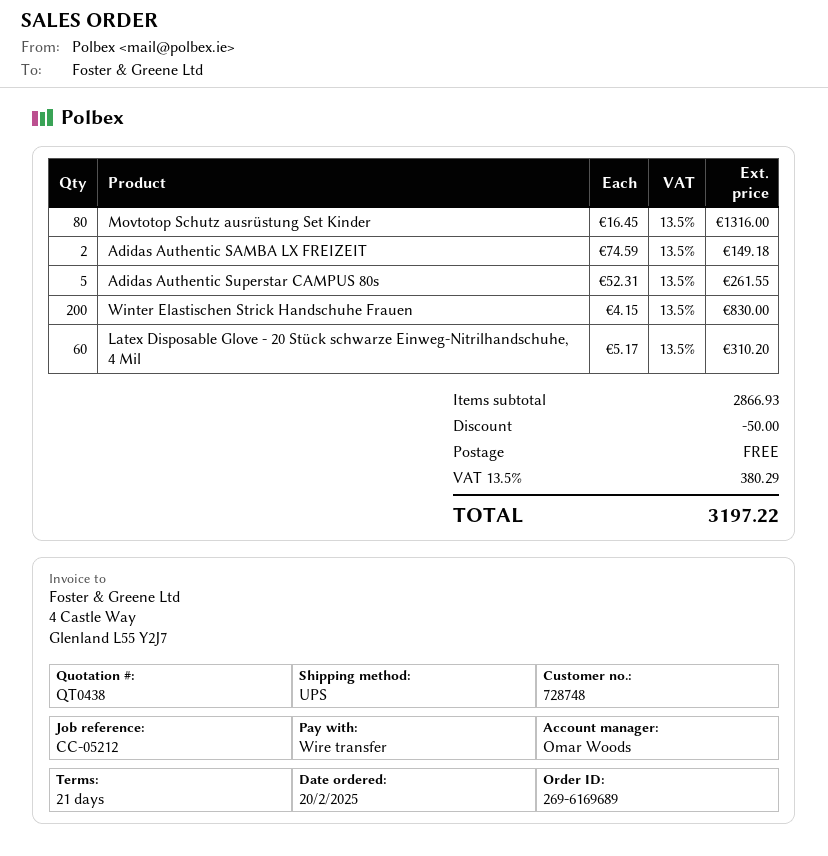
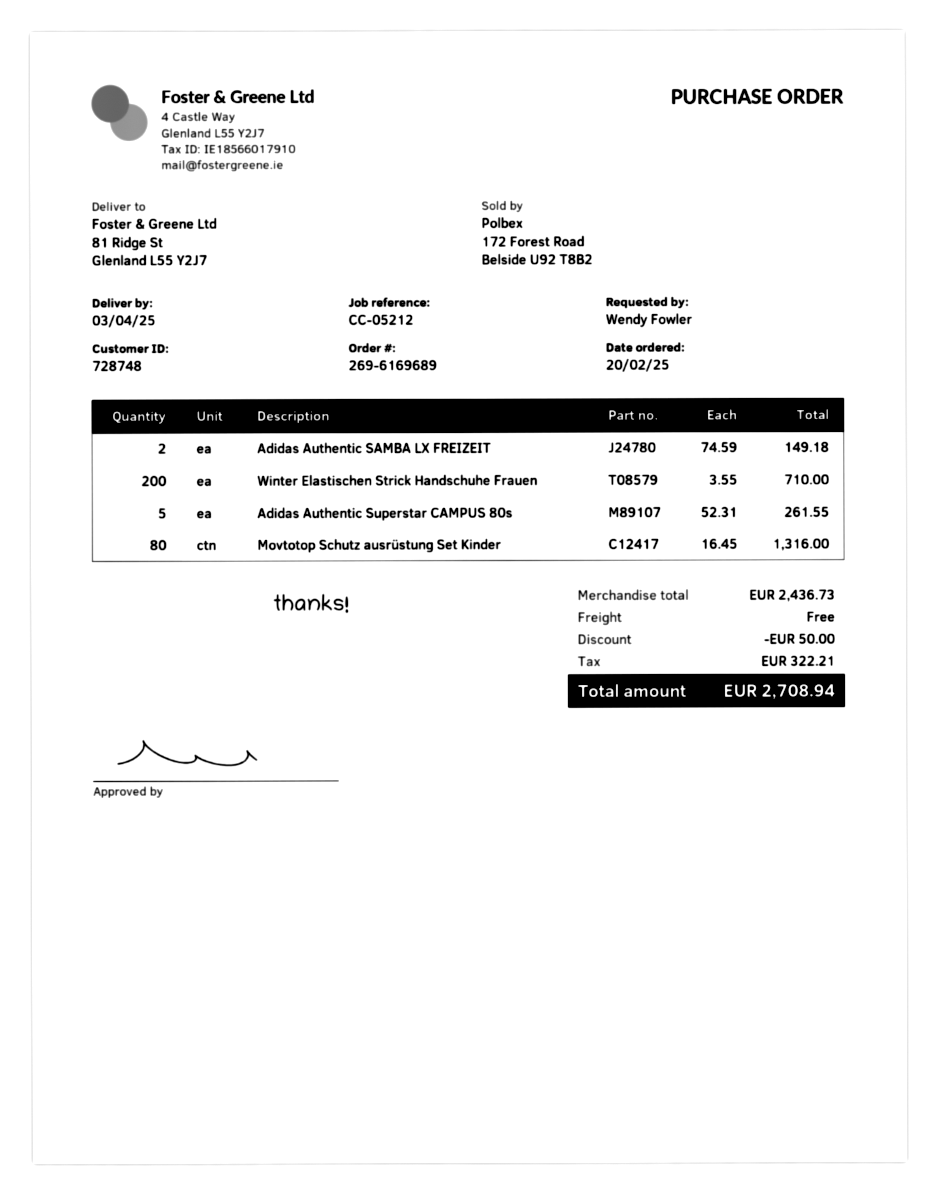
Winter Elastischen Strick Handschuhe Frauen: 200 x 4.15 = 830.00 -> 200 x 3.55 = 710.00
Latex Disposable Glove - 20 Stück schwarze Einweg-Nitrilhandschuhe, 4 Mil: 60 x 5.17 = 310.20 -> none
subtotal: 2866.93 -> 2436.73
tax: 380.29 -> 322.21
total: 3197.22 -> 2708.94

